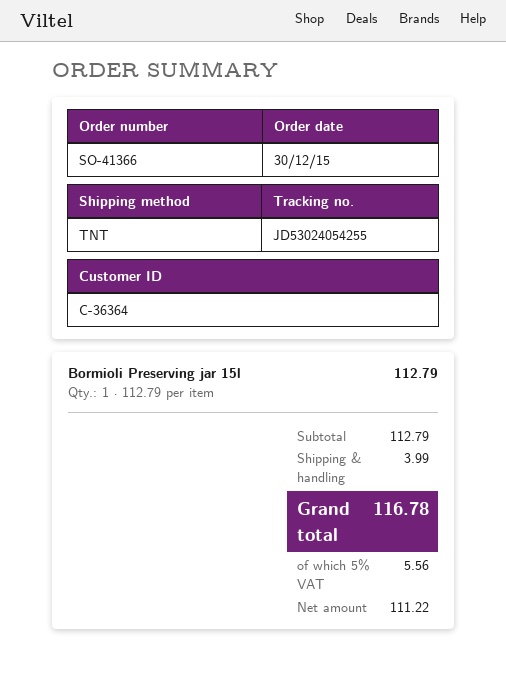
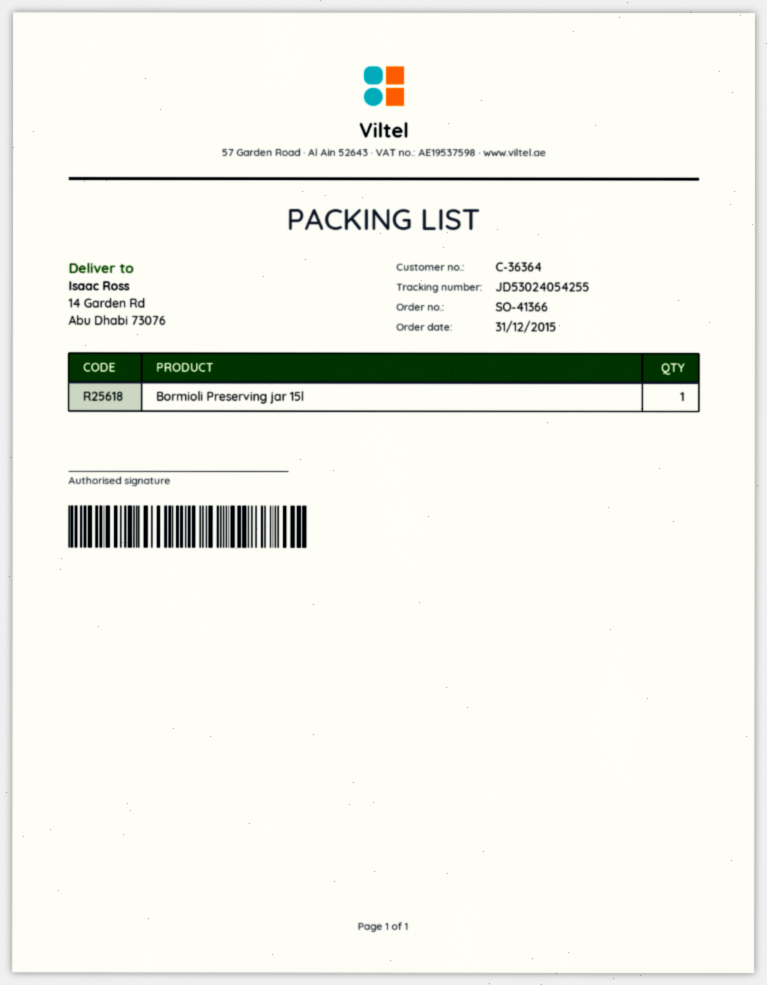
order date: 2015-12-30 -> 2015-12-31

